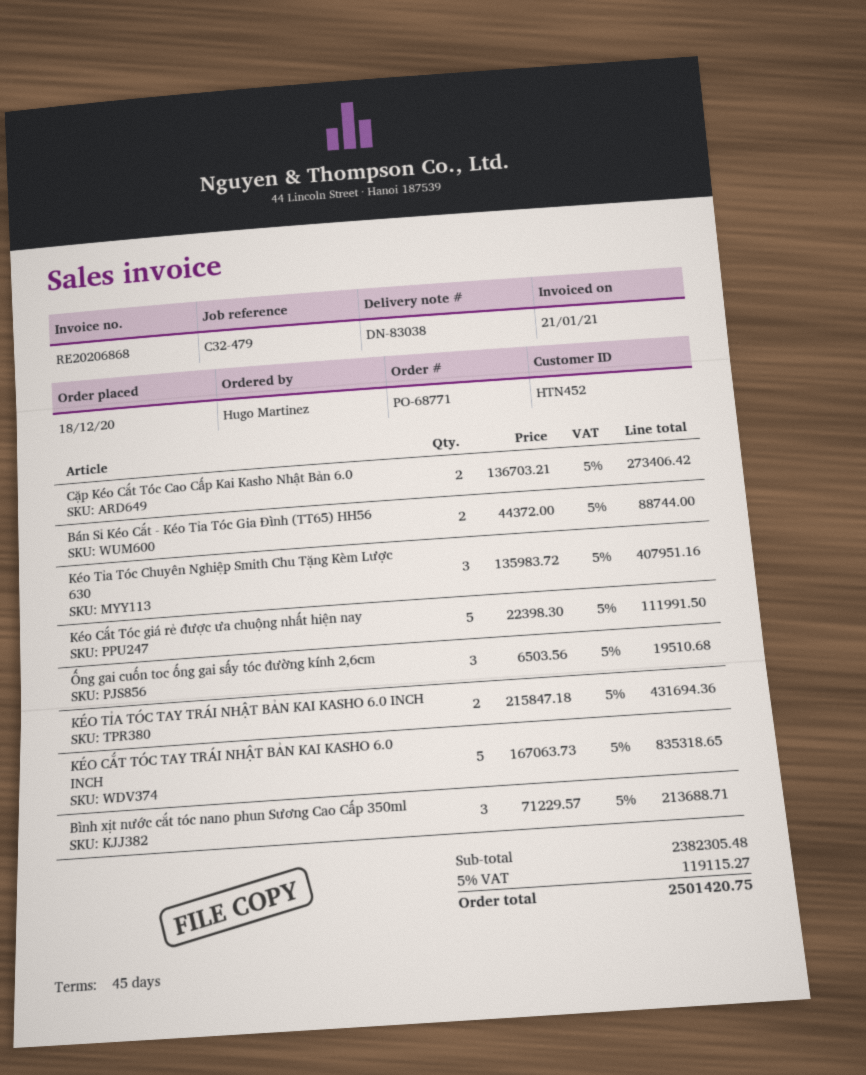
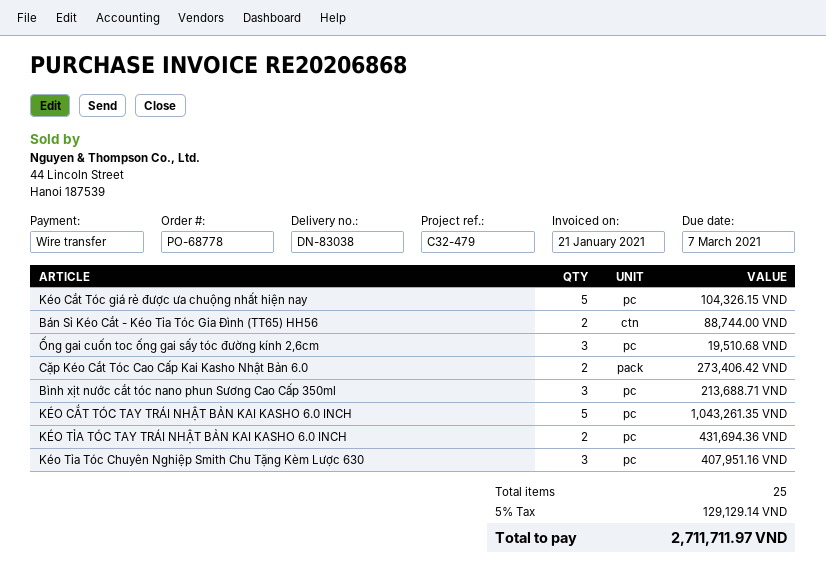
order number: PO-68771 -> PO-68778
Kéo Cắt Tóc giá rẻ được ưa chuộng nhất hiện nay: 5 for 111991.50 -> 5 for 104326.15
KÉO CẮT TÓC TAY TRÁI NHẬT BẢN KAI KASHO 6.0 INCH: 5 for 835318.65 -> 5 for 1043261.35
tax: 5% = 119115.27 -> 5% = 129129.14
total: 2501420.75 -> 2711711.97

